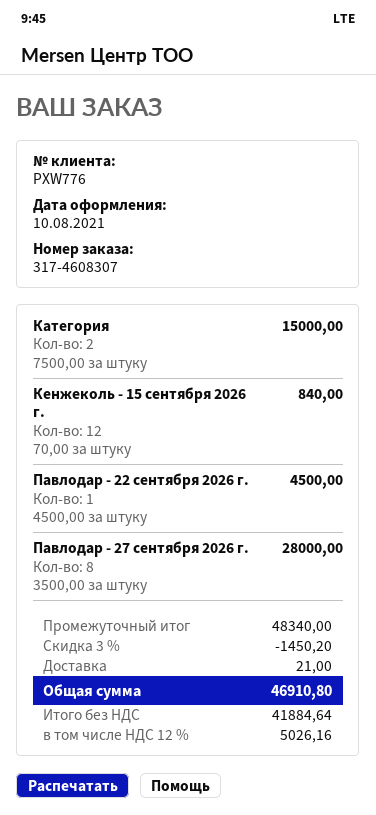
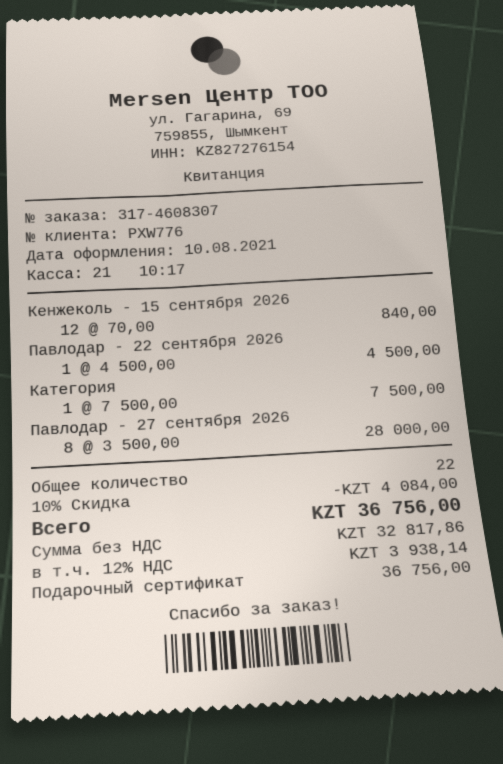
Категория: 2 x 7500.00 = 15000.00 -> 1 x 7500.00 = 7500.00
discount: 3% = 1450.20 -> 10% = 4084.00
shipping: 21.00 -> none
net: 41884.64 -> 32817.86
tax: 12% = 5026.16 -> 12% = 3938.14
total: 46910.80 -> 36756.00

